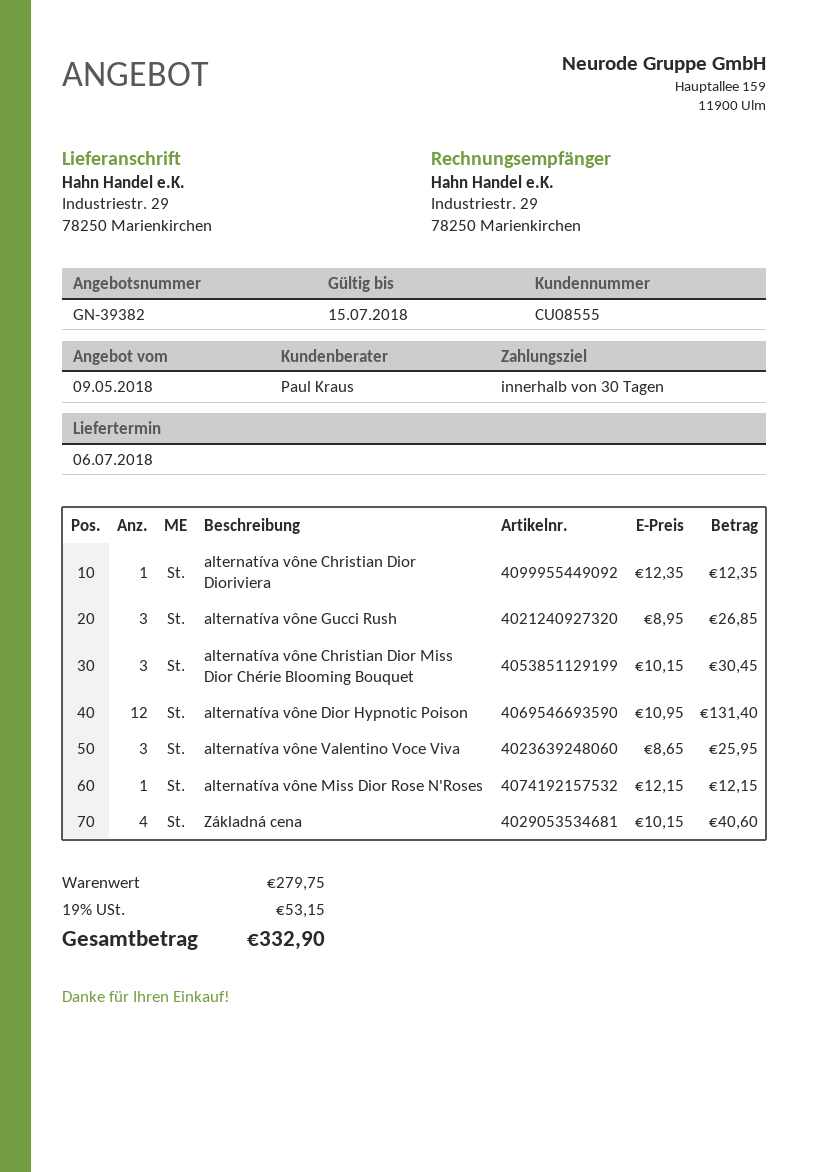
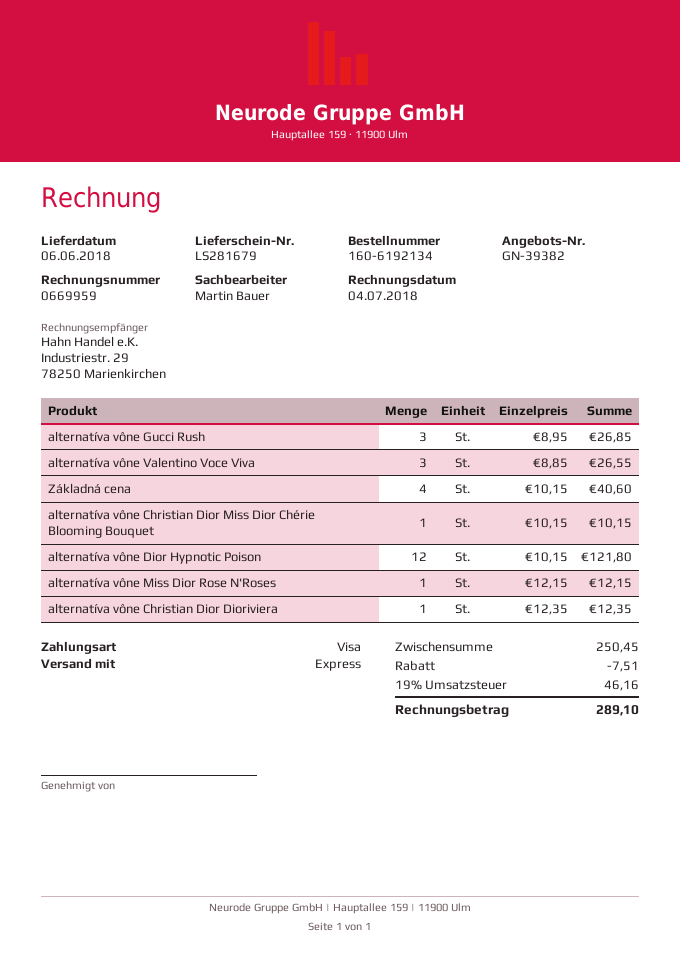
delivery date: 2018-07-06 -> 2018-06-06
sales rep: Paul Kraus -> Martin Bauer
alternatíva vône Christian Dior Miss Dior Chérie Blooming Bouquet: 3 x 10.15 = 30.45 -> 1 x 10.15 = 10.15
alternatíva vône Dior Hypnotic Poison: 12 x 10.95 = 131.40 -> 12 x 10.15 = 121.80
alternatíva vône Valentino Voce Viva: 3 x 8.65 = 25.95 -> 3 x 8.85 = 26.55
subtotal: 279.75 -> 250.45
discount: none -> 7.51
tax: 19% = 53.15 -> 19% = 46.16
total: 332.90 -> 289.10

